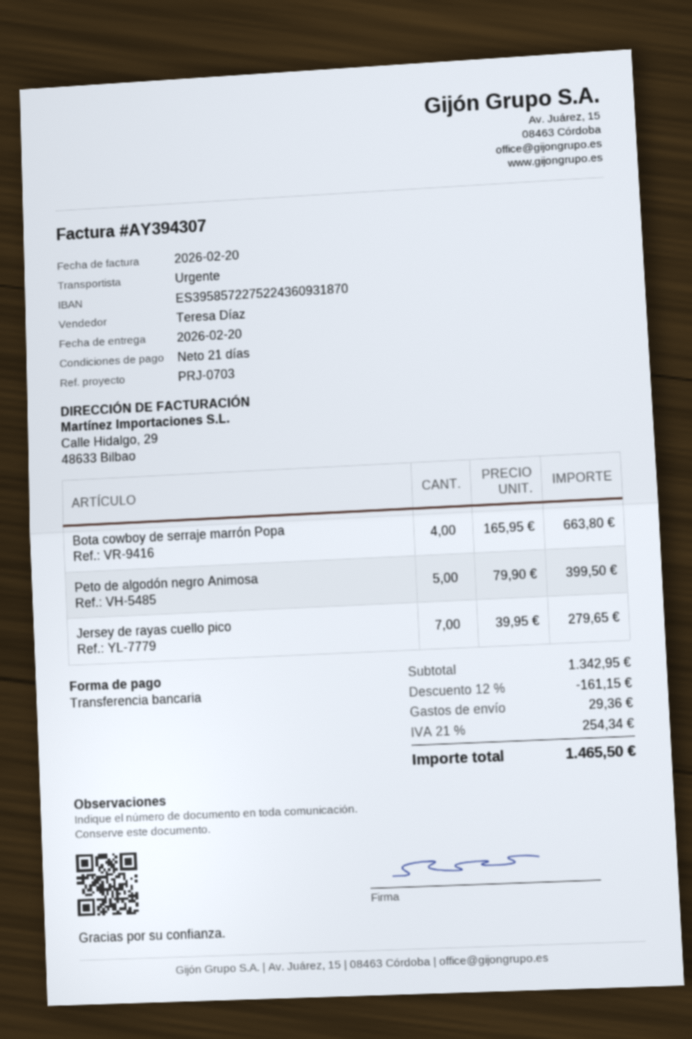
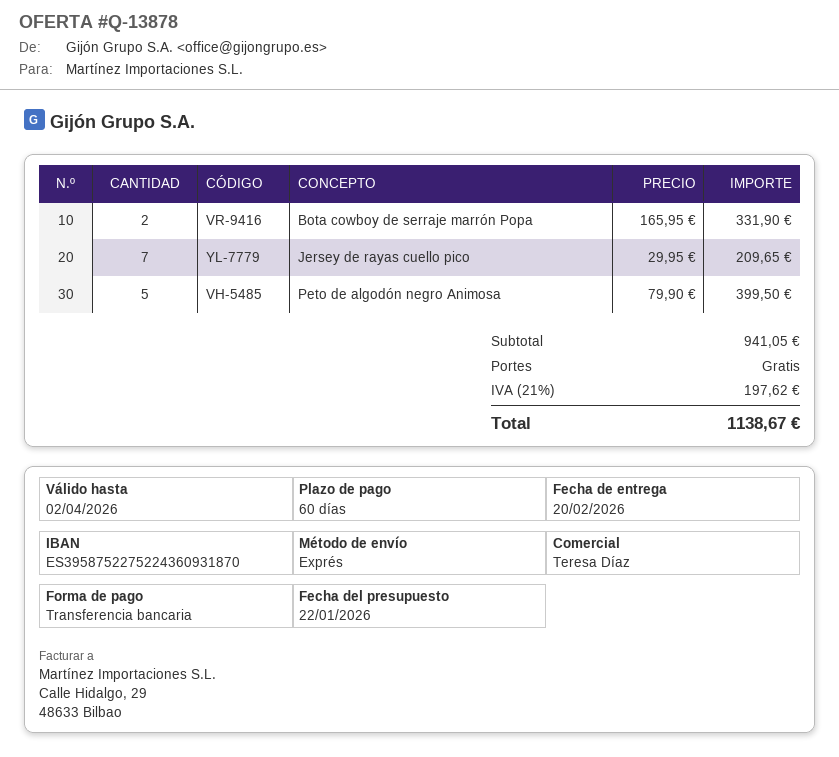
payment terms: 21 days -> 60 days
bank account: ES3958572275224360931870 -> ES3958752275224360931870
Bota cowboy de serraje marrón Popa: 4 x 165.95 = 663.80 -> 2 x 165.95 = 331.90
Jersey de rayas cuello pico: 7 x 39.95 = 279.65 -> 7 x 29.95 = 209.65
subtotal: 1342.95 -> 941.05
discount: 12% = 161.15 -> none
shipping: 29.36 -> 0.00
tax: 21% = 254.34 -> 21% = 197.62
total: 1465.50 -> 1138.67

